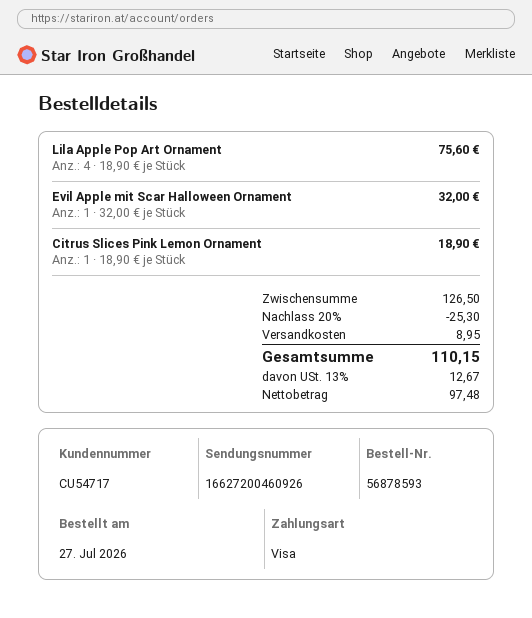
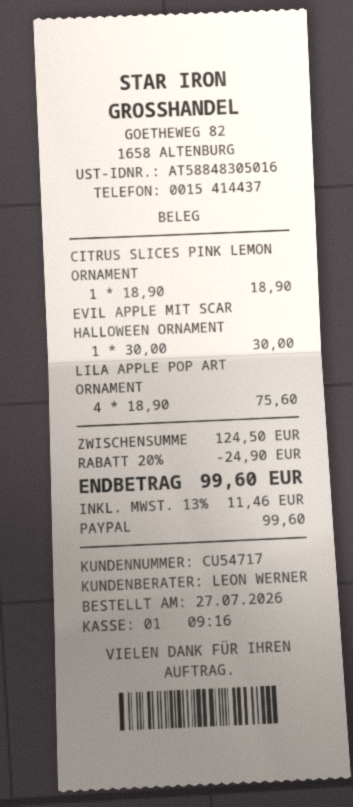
payment method: Visa -> PayPal
Evil Apple mit Scar Halloween Ornament: 1 x 32.00 = 32.00 -> 1 x 30.00 = 30.00
subtotal: 126.50 -> 124.50
discount: 20% = 25.30 -> 20% = 24.90
shipping: 8.95 -> none
tax: 13% = 12.67 -> 13% = 11.46
total: 110.15 -> 99.60

